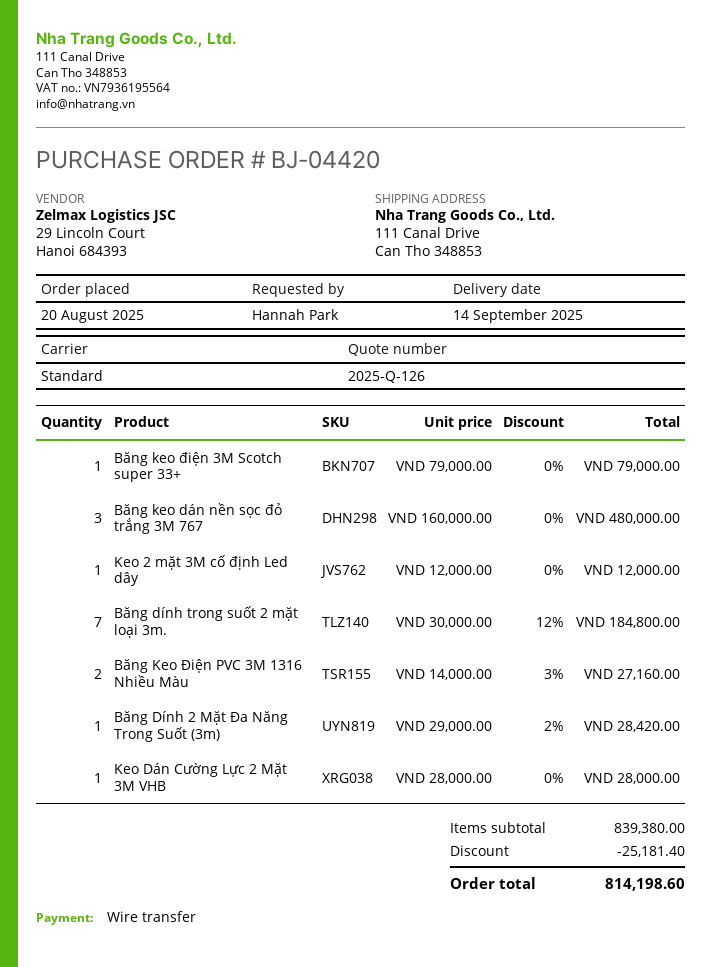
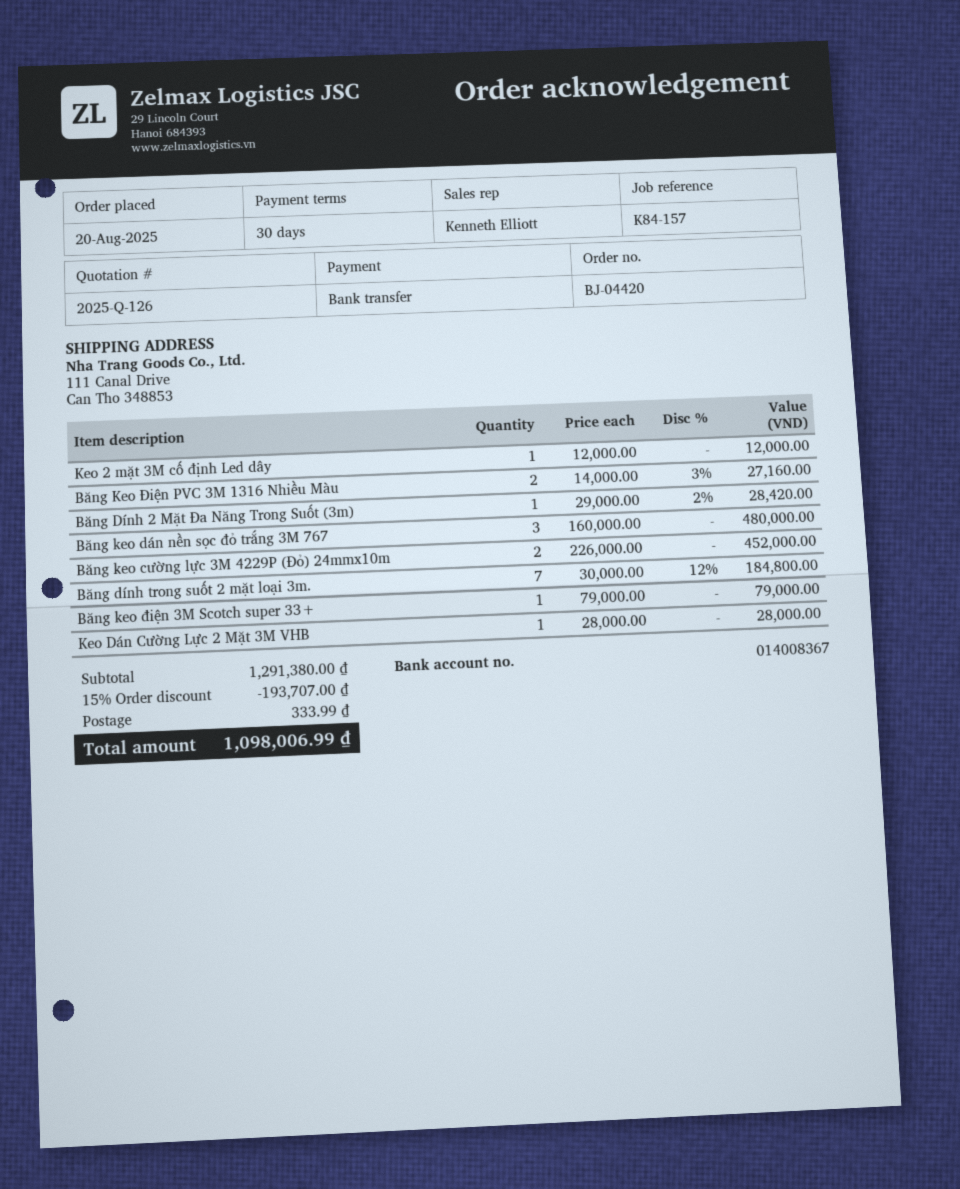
Băng keo cường lực 3M 4229P (Đỏ) 24mmx10m: none -> 2 x 226000.00 = 452000.00
subtotal: 839380.00 -> 1291380.00
discount: 25181.40 -> 193707.00
shipping: none -> 333.99
total: 814198.60 -> 1098006.99

